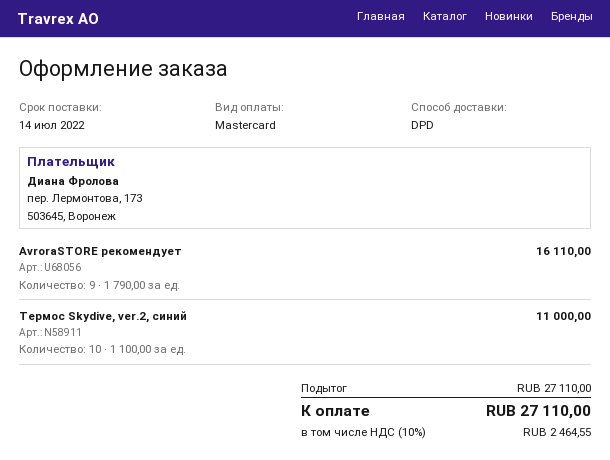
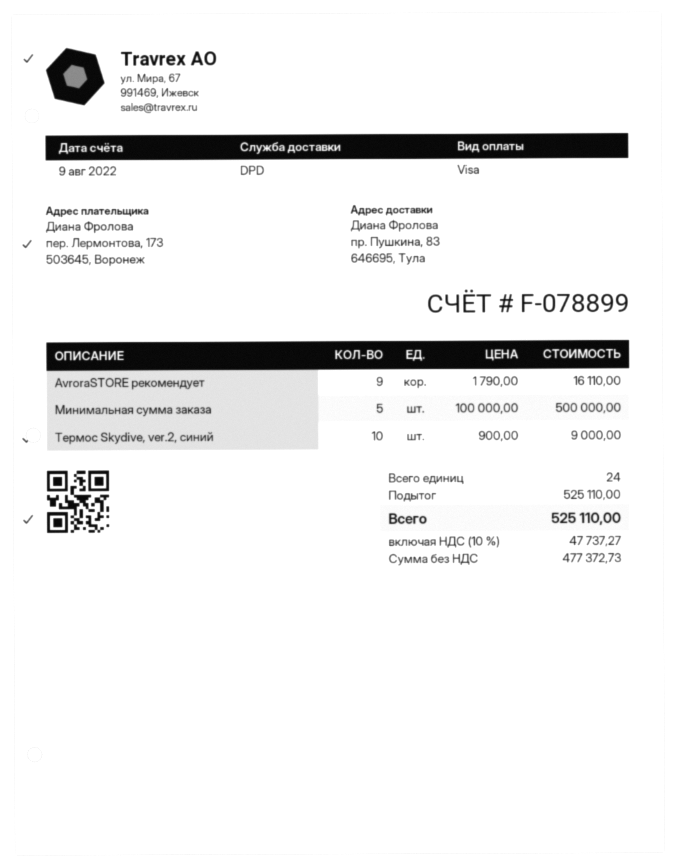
payment method: Mastercard -> Visa
Термос Skydive, ver.2, синий: 10 x 1100.00 = 11000.00 -> 10 x 900.00 = 9000.00
Минимальная сумма заказа: none -> 5 x 100000.00 = 500000.00
subtotal: 27110.00 -> 525110.00
tax: 10% = 2464.55 -> 10% = 47737.27
total: 27110.00 -> 525110.00

